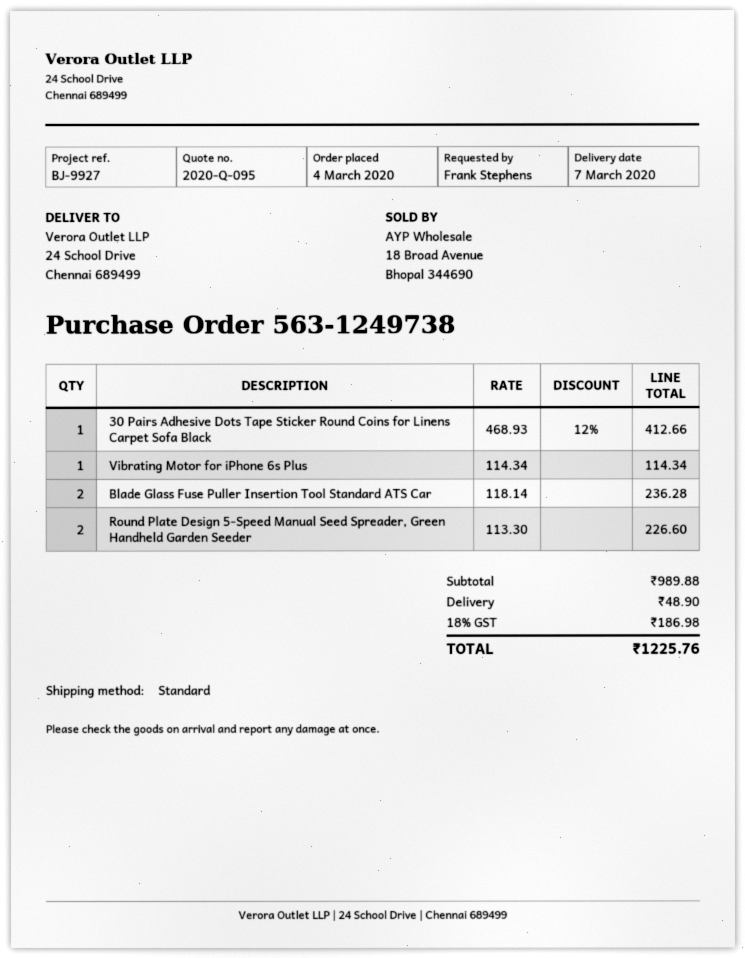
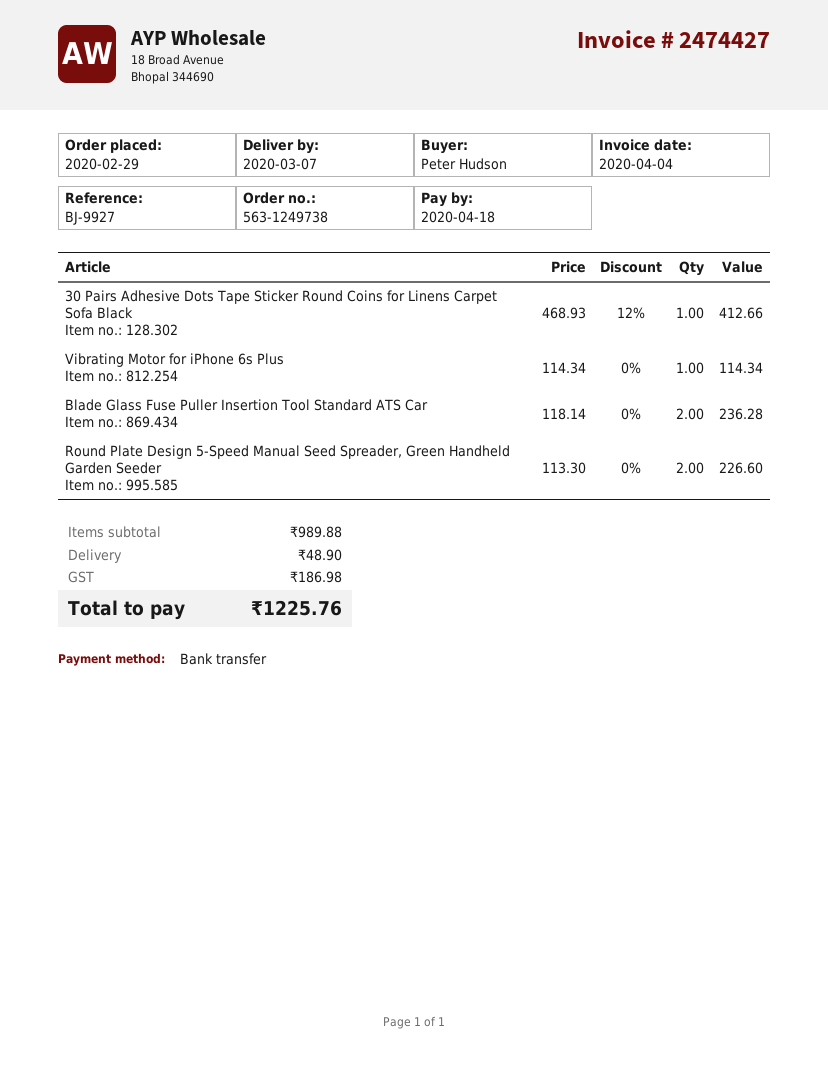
order date: 2020-03-04 -> 2020-02-29
ordered by: Frank Stephens -> Peter Hudson

